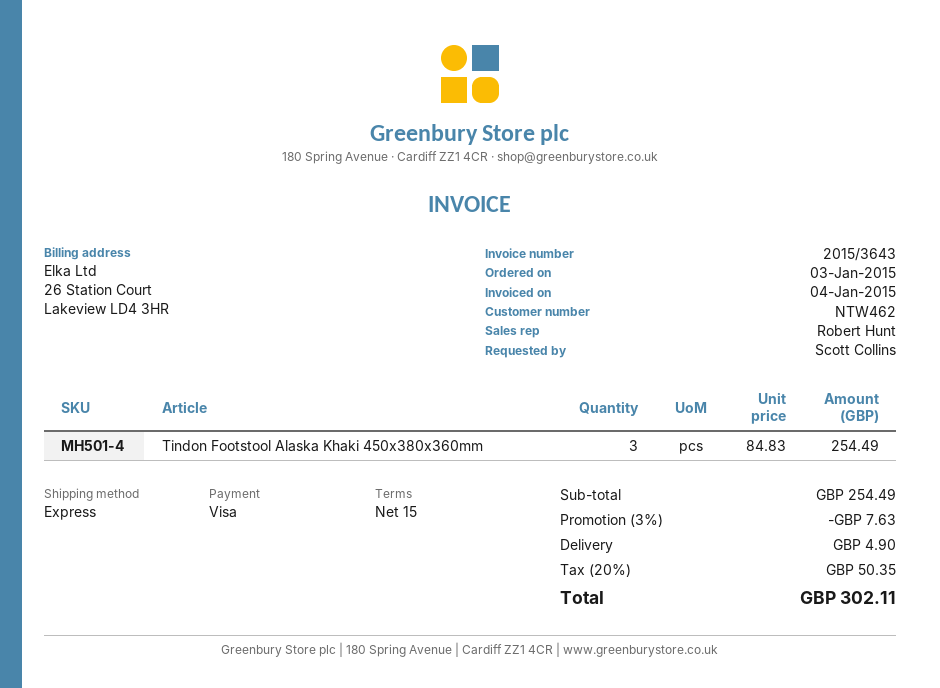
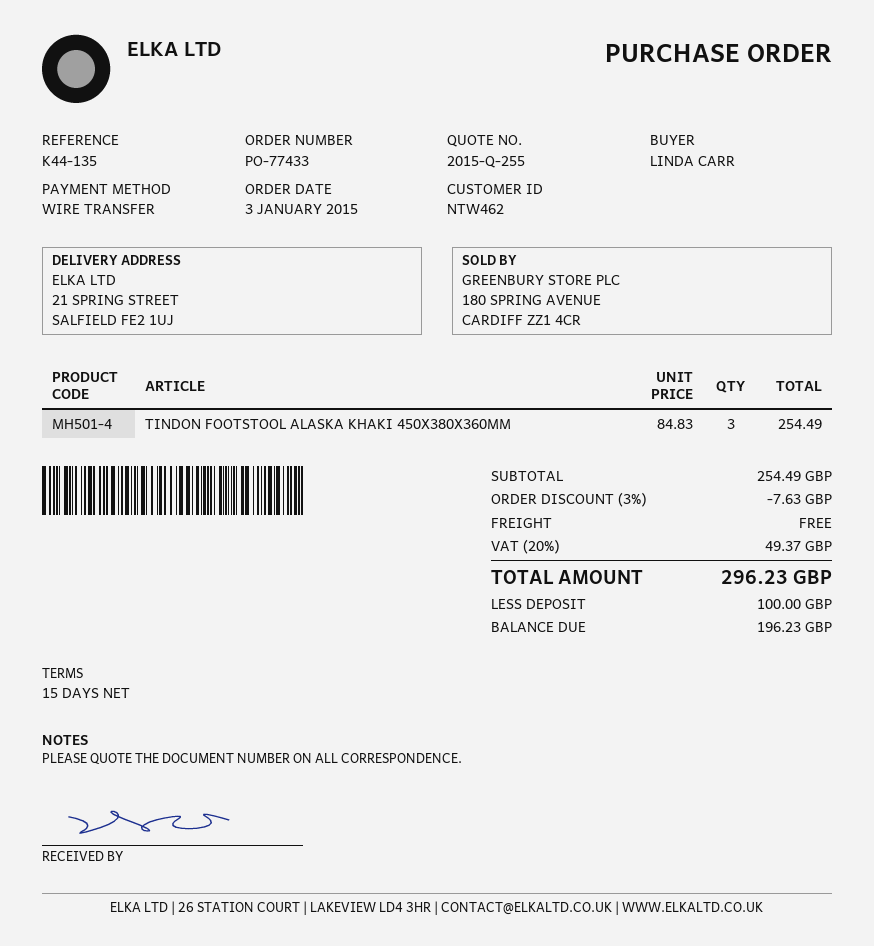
ordered by: Scott Collins -> LINDA CARR
payment method: Visa -> bank transfer
shipping: 4.90 -> 0.00
tax: 20% = 50.35 -> 20% = 49.37
total: 302.11 -> 296.23

